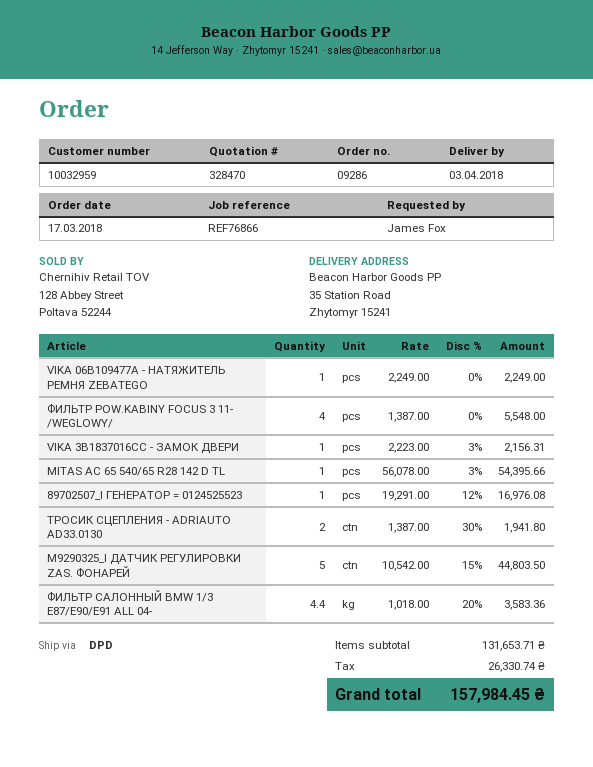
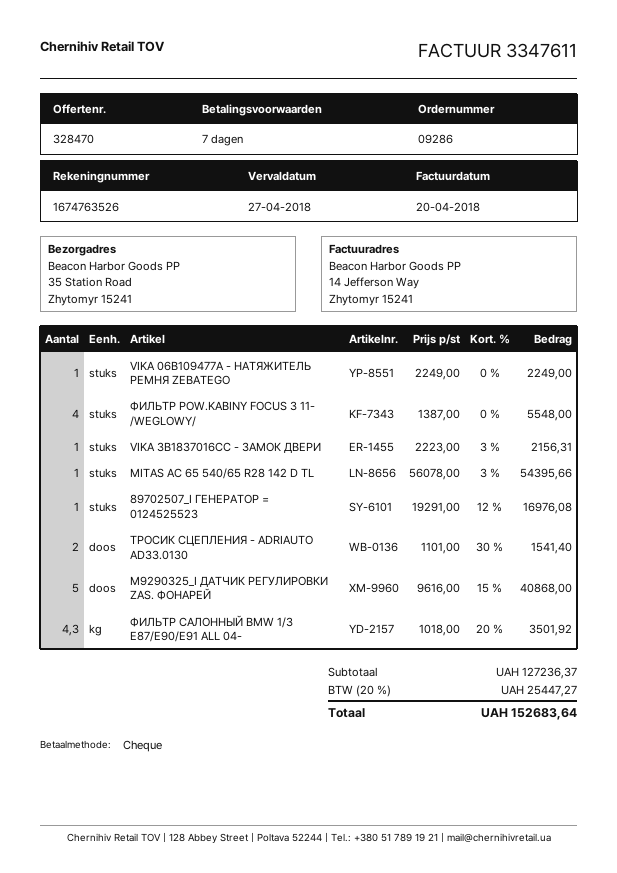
ТРОСИК СЦЕПЛЕНИЯ - ADRIAUTO AD33.0130: 2 x 1387.00 - 30% = 1941.80 -> 2 x 1101.00 - 30% = 1541.40
M9290325_I ДАТЧИК РЕГУЛИРОВКИ ZAS. ФОНАРЕЙ: 5 x 10542.00 - 15% = 44803.50 -> 5 x 9616.00 - 15% = 40868.00
ФИЛЬТР САЛОННЫЙ BMW 1/3 E87/E90/E91 ALL 04-: 4.4 x 1018.00 - 20% = 3583.36 -> 4.3 x 1018.00 - 20% = 3501.92
subtotal: 131653.71 -> 127236.37
tax: 26330.74 -> 25447.27
total: 157984.45 -> 152683.64

